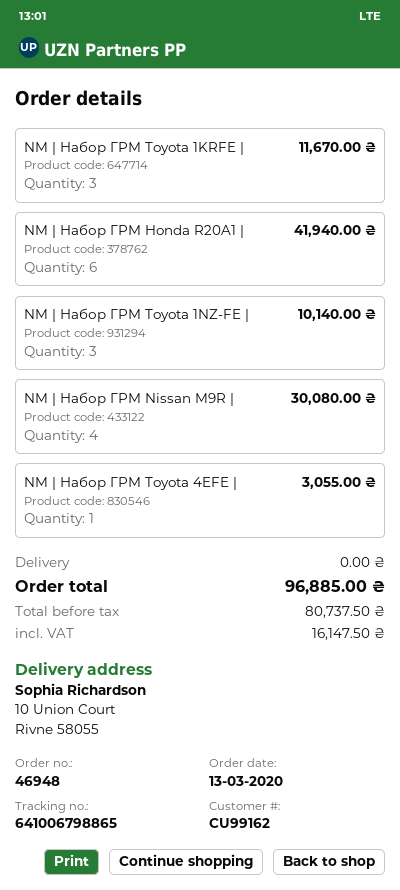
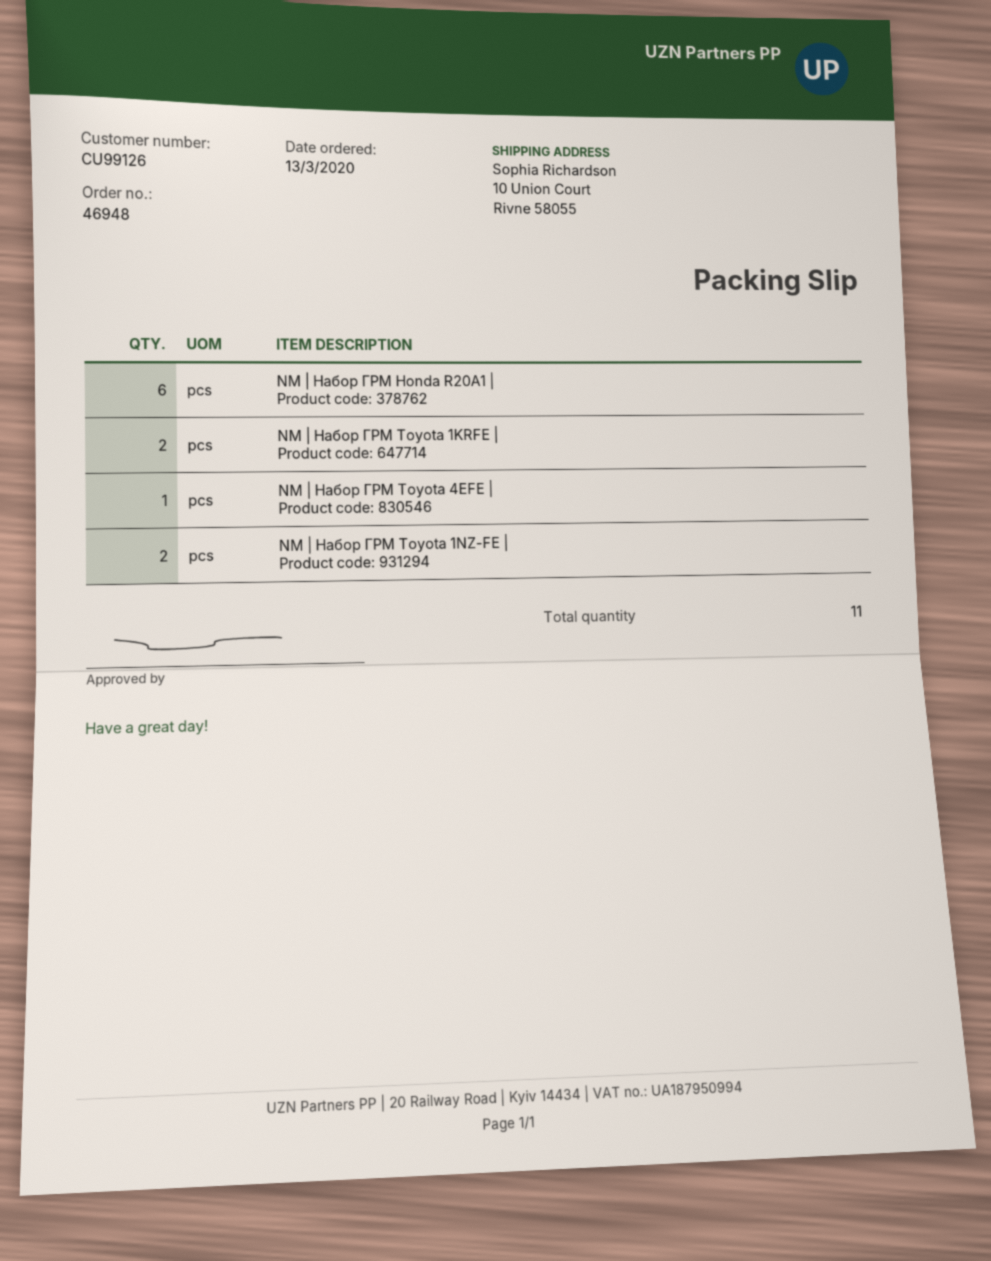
customer number: CU99162 -> CU99126
NM | Набор ГРМ Toyota 1KRFE |: 3 -> 2
NM | Набор ГРМ Toyota 1NZ-FE |: 3 -> 2
NM | Набор ГРМ Nissan M9R |: 4 -> none

